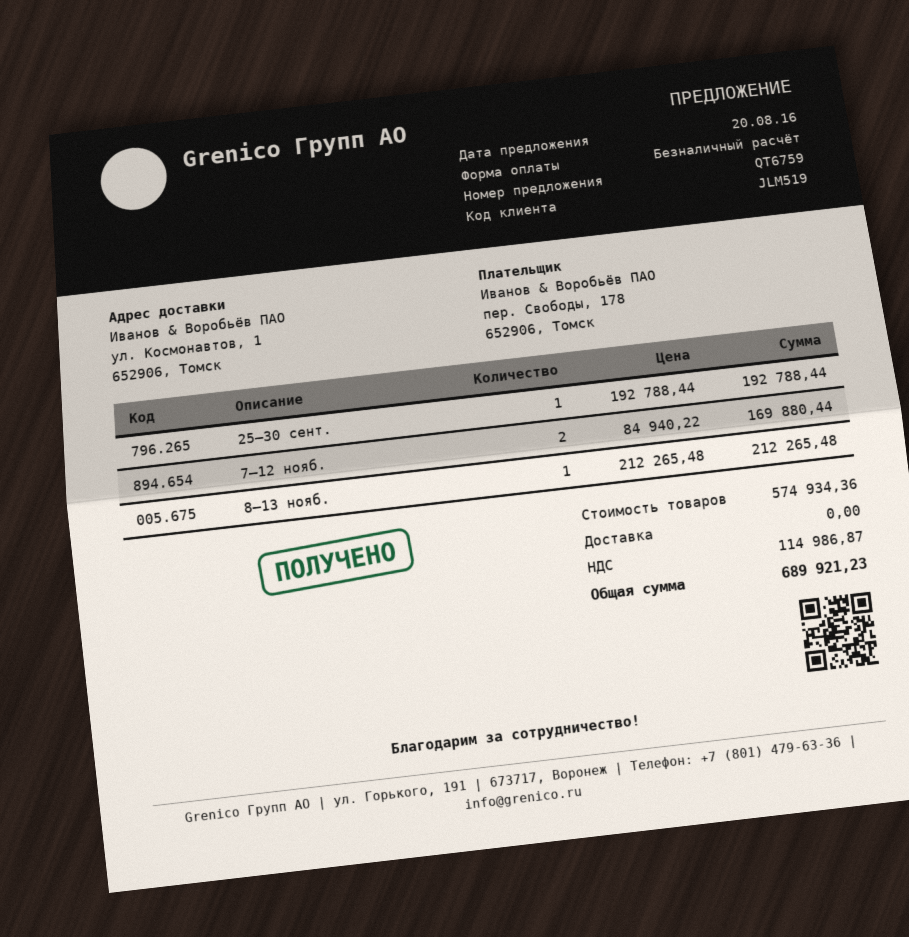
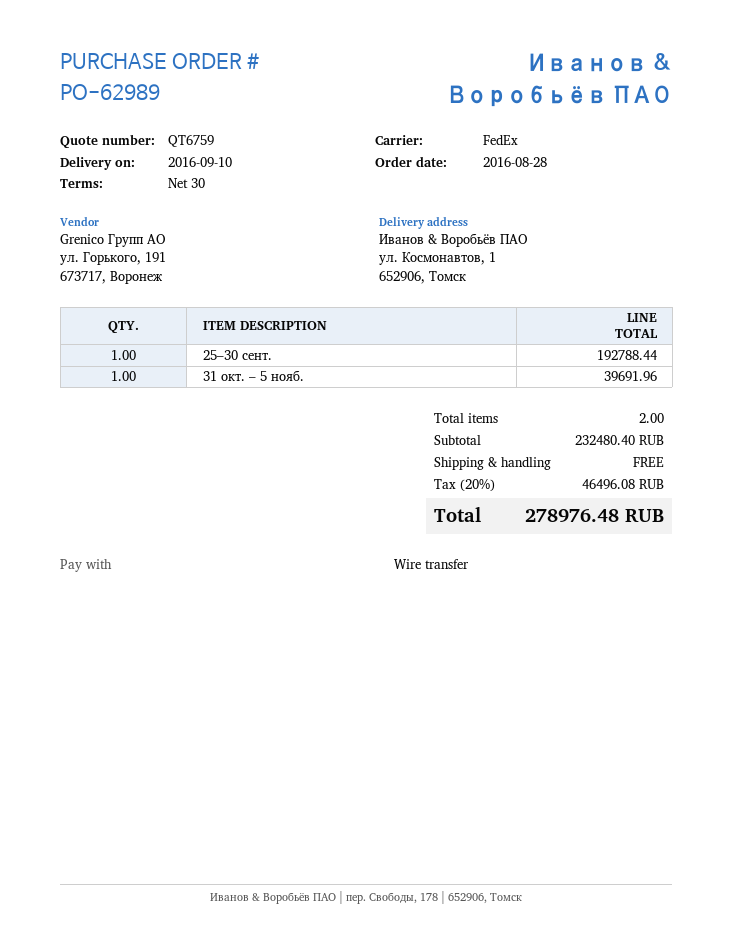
7–12 нояб.: 2 for 169880.44 -> none
8–13 нояб.: 1 for 212265.48 -> none
31 окт. – 5 нояб.: none -> 1 for 39691.96
subtotal: 574934.36 -> 232480.40
tax: 114986.87 -> 46496.08
total: 689921.23 -> 278976.48

